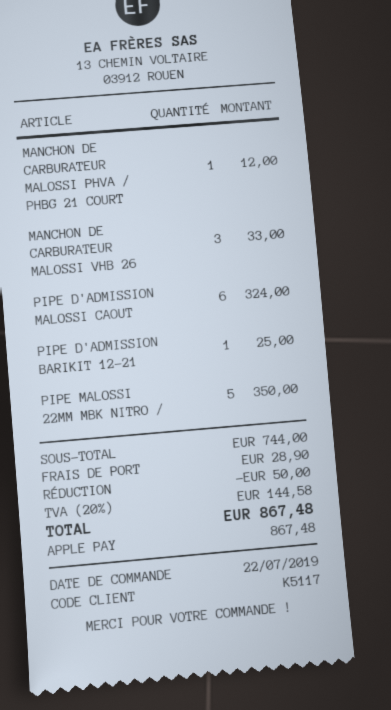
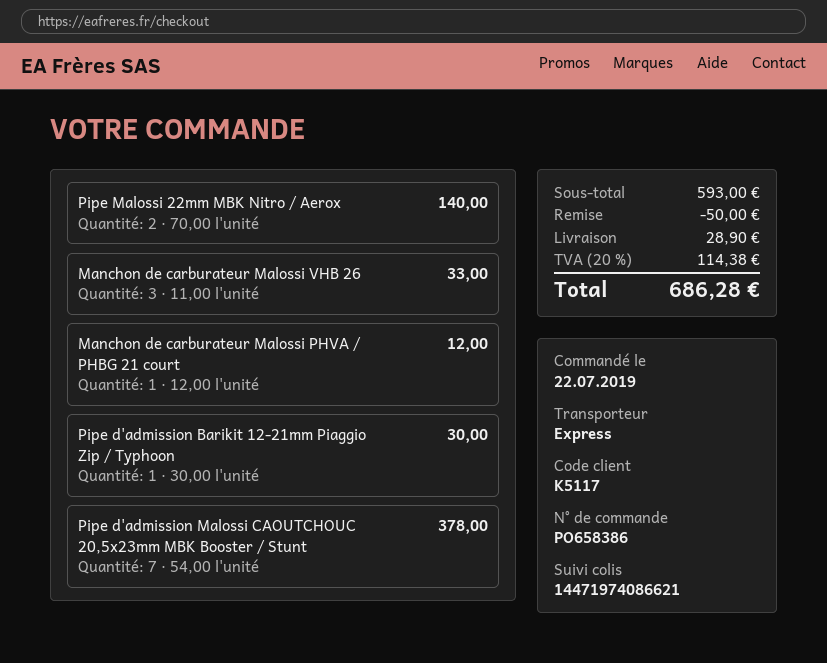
PIPE D'ADMISSION MALOSSI CAOUT: 6 for 324.00 -> 7 for 378.00
PIPE D'ADMISSION BARIKIT 12-21: 1 for 25.00 -> 1 for 30.00
PIPE MALOSSI 22MM MBK NITRO /: 5 for 350.00 -> 2 for 140.00
subtotal: 744.00 -> 593.00
tax: 20% = 144.58 -> 20% = 114.38
total: 867.48 -> 686.28

